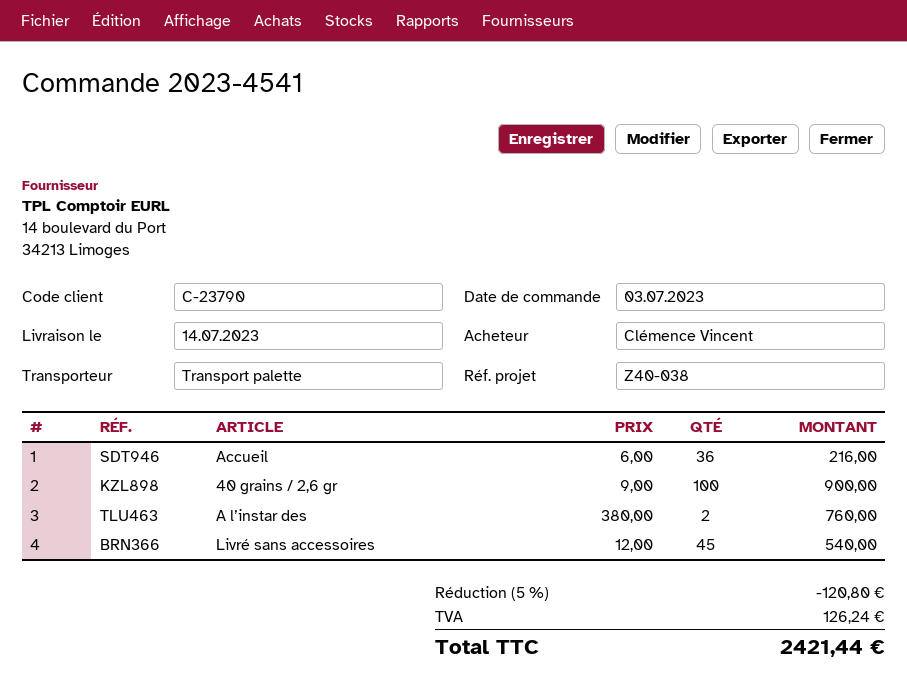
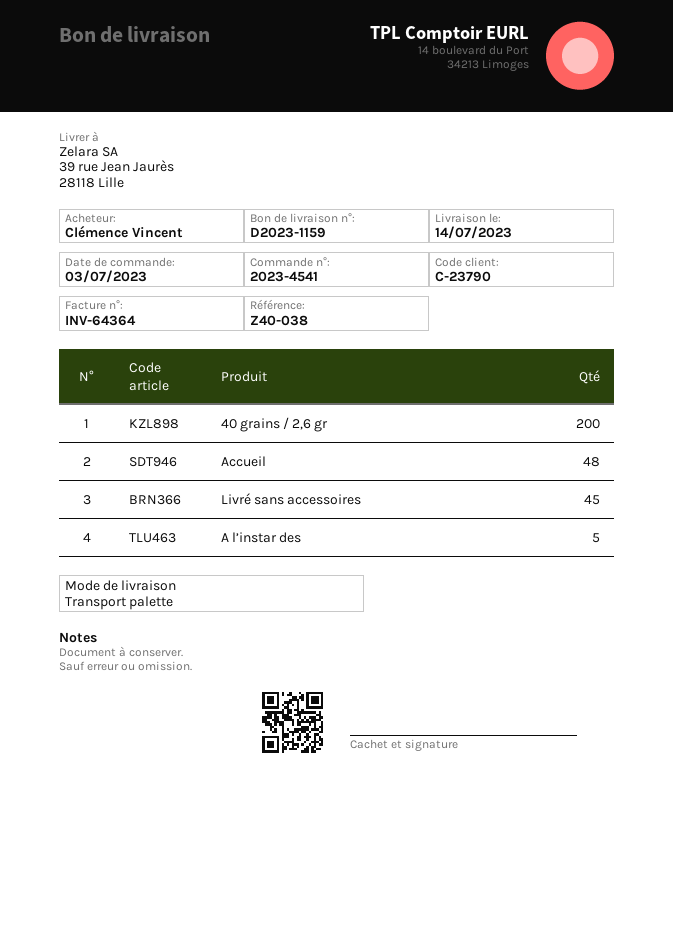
Accueil: 36 -> 48
40 grains / 2,6 gr: 100 -> 200
A l’instar des: 2 -> 5

